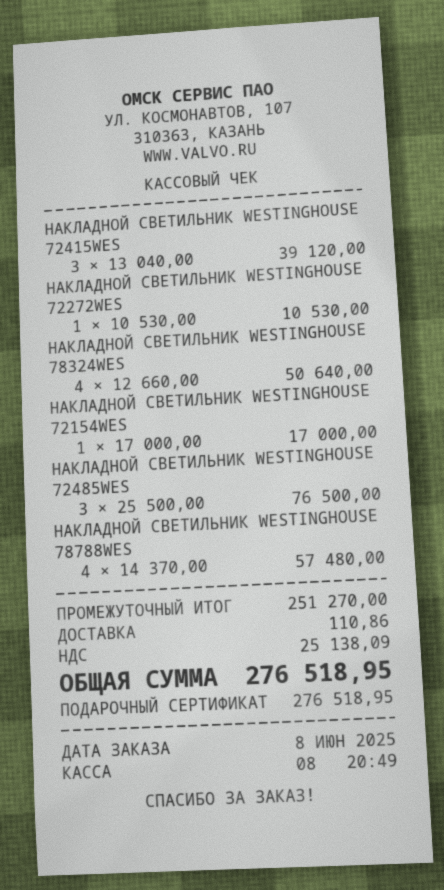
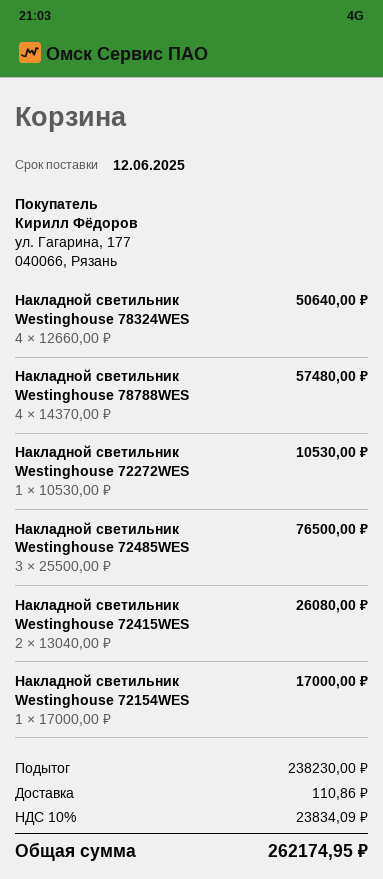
НАКЛАДНОЙ СВЕТИЛЬНИК WESTINGHOUSE 72415WES: 3 x 13040.00 = 39120.00 -> 2 x 13040.00 = 26080.00
subtotal: 251270.00 -> 238230.00
tax: 25138.09 -> 23834.09
total: 276518.95 -> 262174.95

